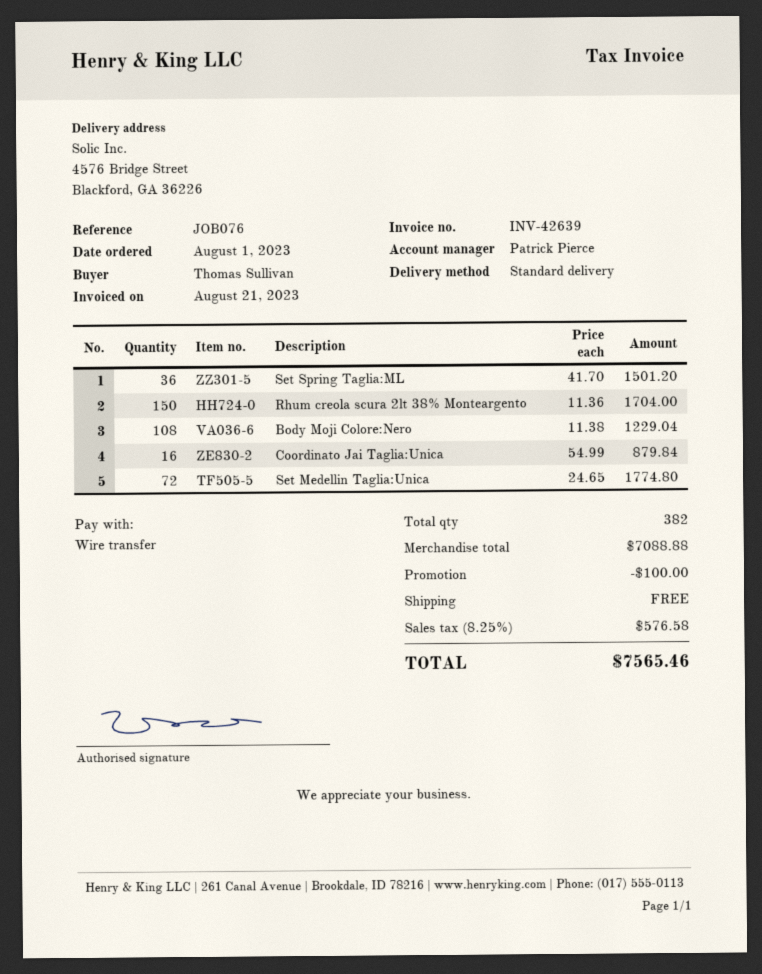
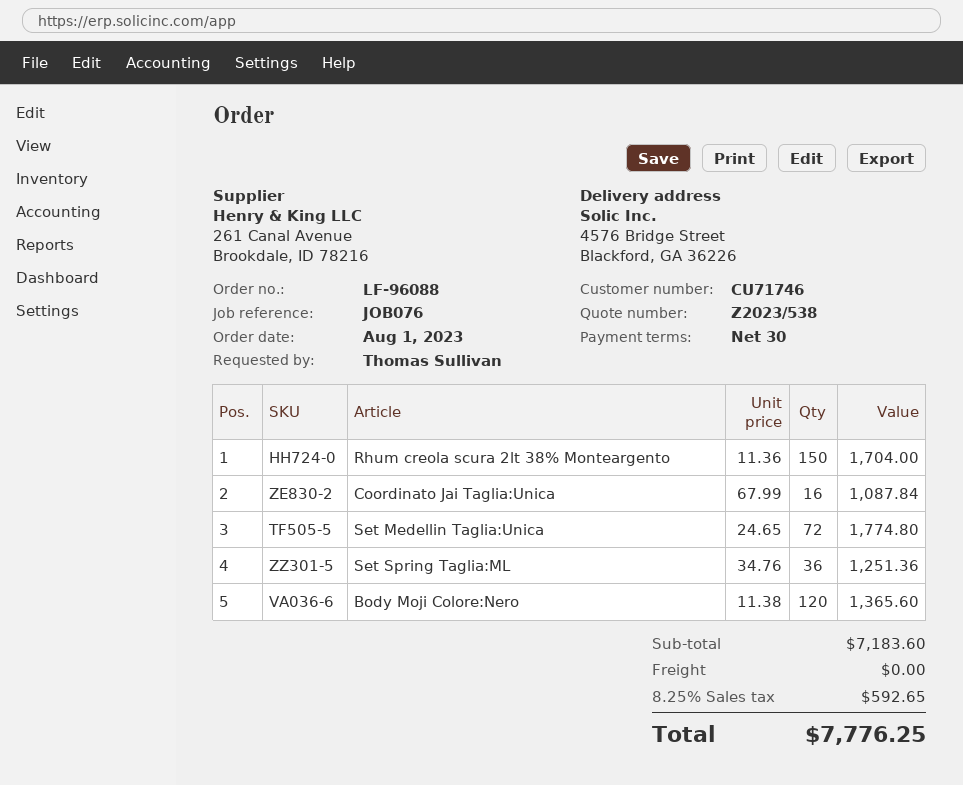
Set Spring Taglia:ML: 36 x 41.70 = 1501.20 -> 36 x 34.76 = 1251.36
Body Moji Colore:Nero: 108 x 11.38 = 1229.04 -> 120 x 11.38 = 1365.60
Coordinato Jai Taglia:Unica: 16 x 54.99 = 879.84 -> 16 x 67.99 = 1087.84
subtotal: 7088.88 -> 7183.60
discount: 100.00 -> none
tax: 8.25% = 576.58 -> 8.25% = 592.65
total: 7565.46 -> 7776.25

